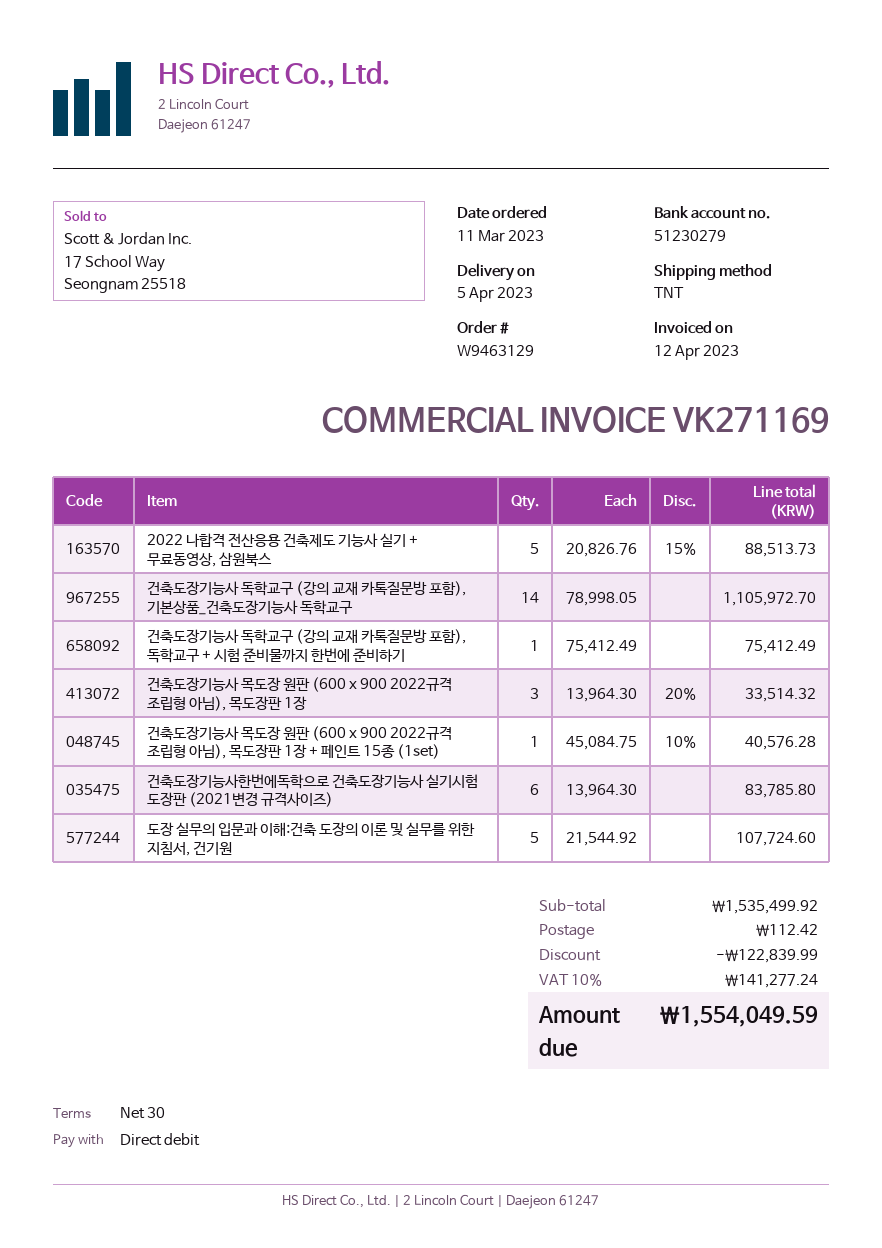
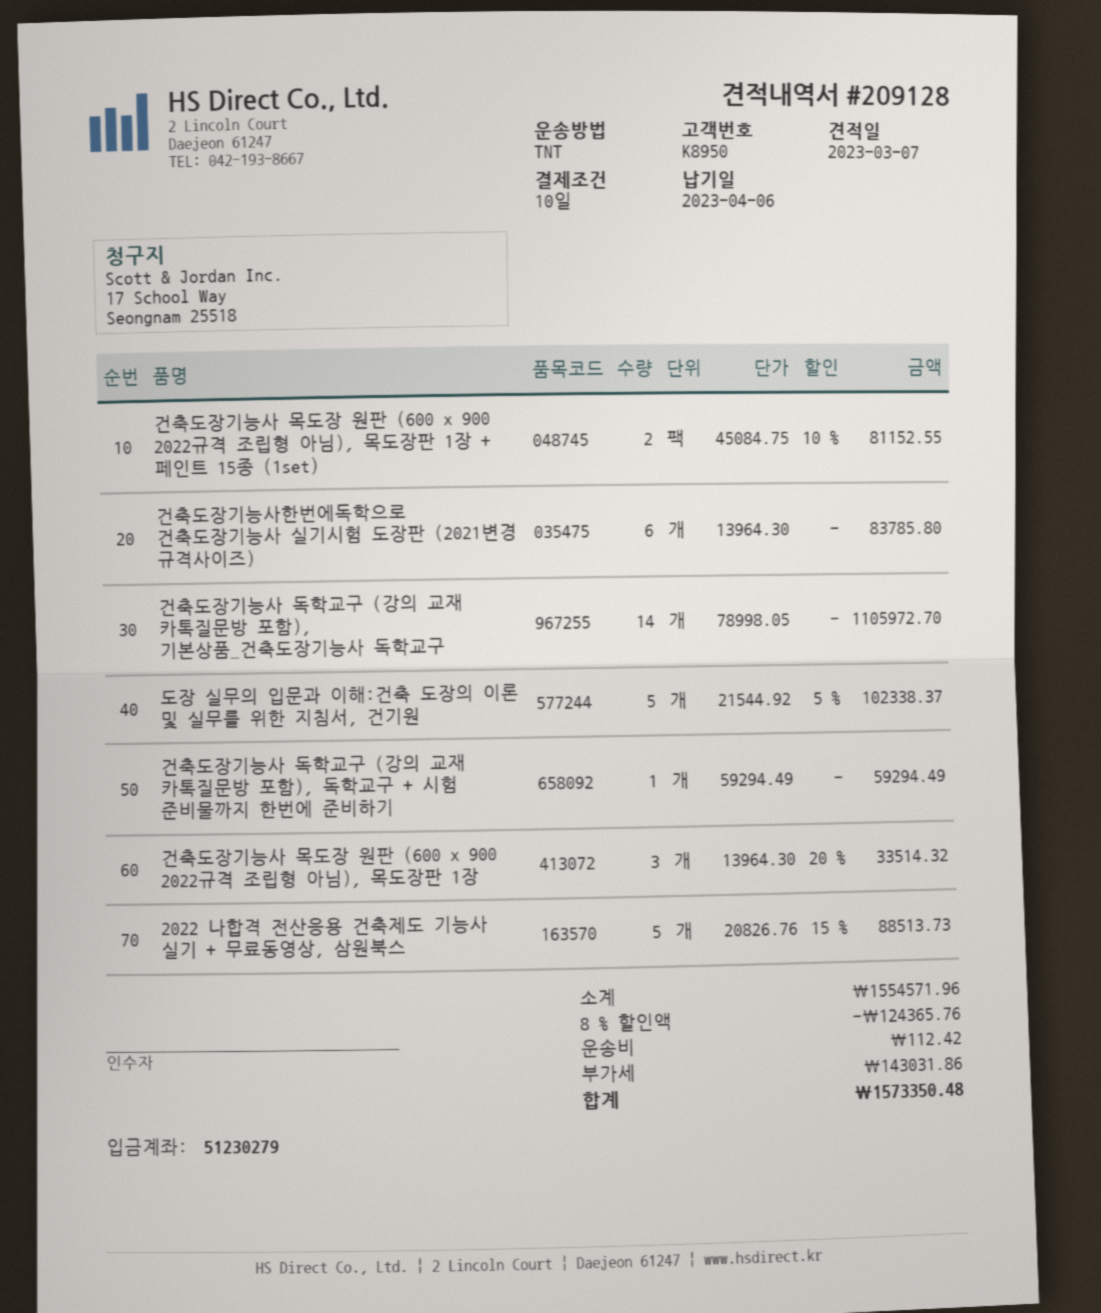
delivery date: 2023-04-05 -> 2023-04-06
payment terms: 30 days -> 10 days
건축도장기능사 독학교구 (강의 교재 카톡질문방 포함), 독학교구 + 시험 준비물까지 한번에 준비하기: 1 x 75412.49 = 75412.49 -> 1 x 59294.49 = 59294.49
건축도장기능사 목도장 원판 (600 x 900 2022규격 조립형 아님), 목도장판 1장 + 페인트 15종 (1set): 1 x 45084.75 - 10% = 40576.28 -> 2 x 45084.75 - 10% = 81152.55
도장 실무의 입문과 이해:건축 도장의 이론 및 실무를 위한 지침서, 건기원: 5 x 21544.92 = 107724.60 -> 5 x 21544.92 - 5% = 102338.37
subtotal: 1535499.92 -> 1554571.96
discount: 122839.99 -> 124365.76
tax: 141277.24 -> 143031.86
total: 1554049.59 -> 1573350.48

